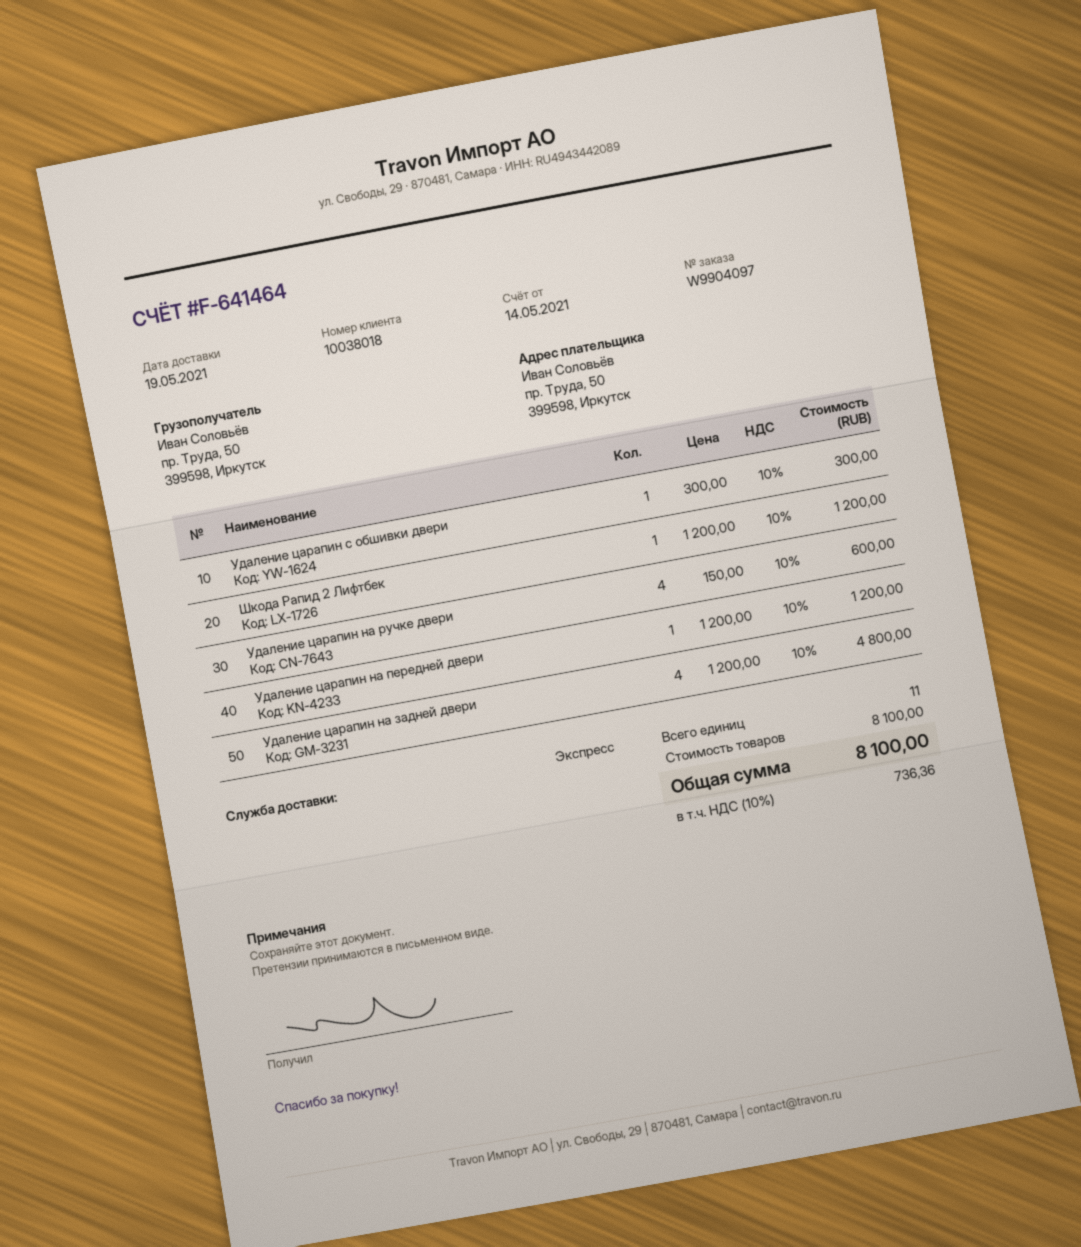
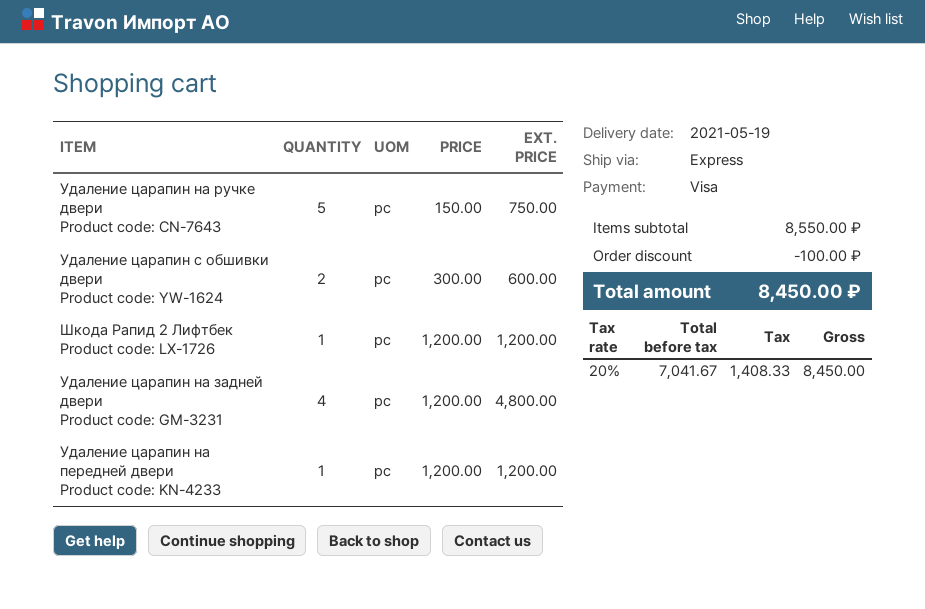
Удаление царапин с обшивки двери: 1 x 300.00 = 300.00 -> 2 x 300.00 = 600.00
Удаление царапин на ручке двери: 4 x 150.00 = 600.00 -> 5 x 150.00 = 750.00
subtotal: 8100.00 -> 8550.00
discount: none -> 100.00
tax: 10% = 736.36 -> 20% = 1408.33
total: 8100.00 -> 8450.00

